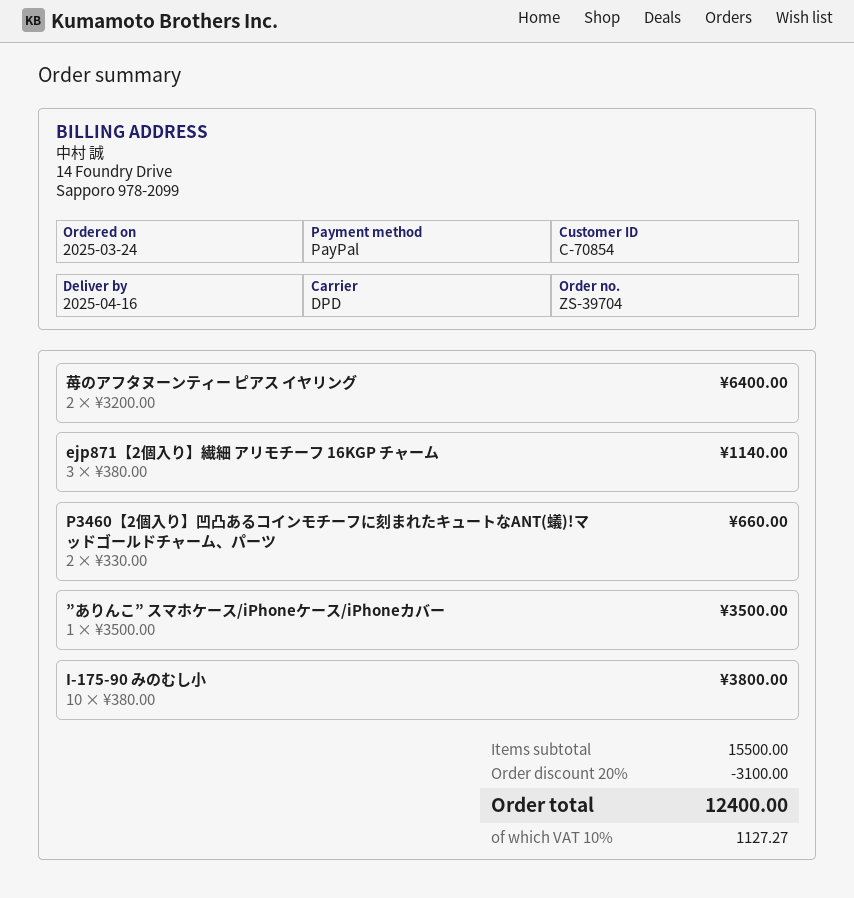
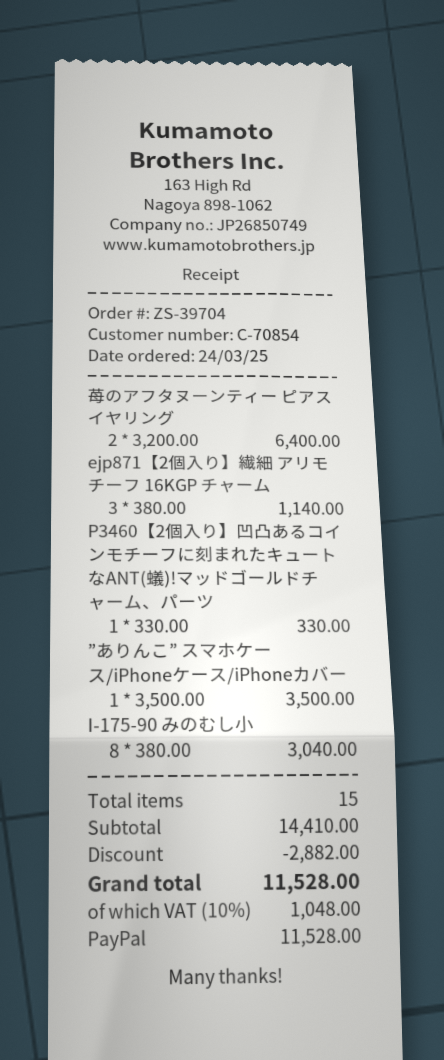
P3460【2個入り】凹凸あるコインモチーフに刻まれたキュートなANT(蟻)!マッドゴールドチャーム、パーツ: 2 x 330.00 = 660.00 -> 1 x 330.00 = 330.00
I-175-90 みのむし小: 10 x 380.00 = 3800.00 -> 8 x 380.00 = 3040.00
subtotal: 15500.00 -> 14410.00
discount: 3100.00 -> 2882.00
tax: 10% = 1127.27 -> 10% = 1048.00
total: 12400.00 -> 11528.00

